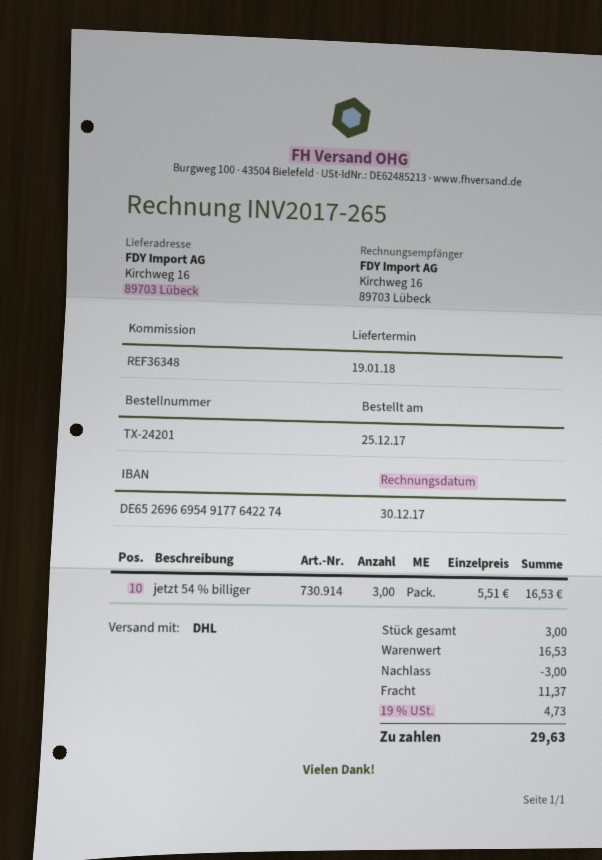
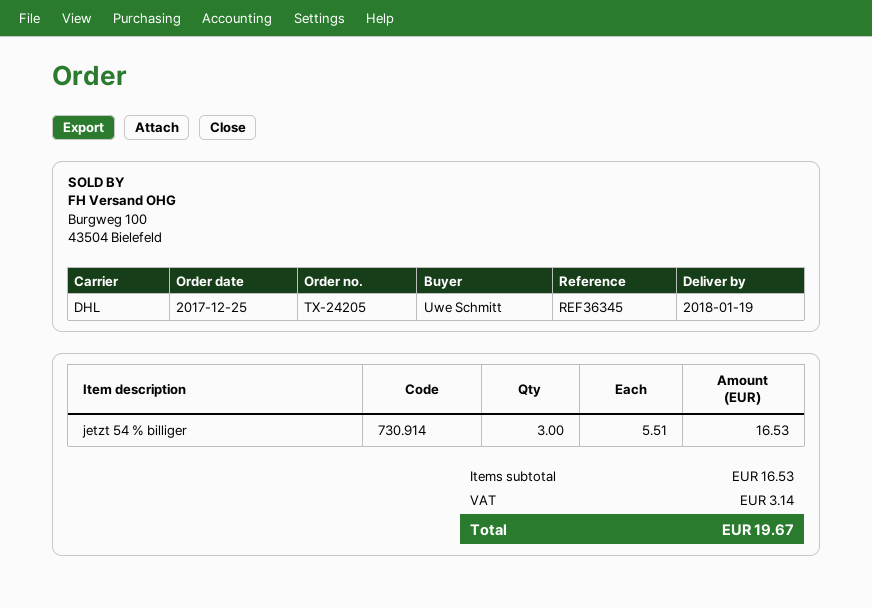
order number: TX-24201 -> TX-24205
reference: REF36348 -> REF36345
discount: 3.00 -> none
shipping: 11.37 -> none
tax: 4.73 -> 3.14
total: 29.63 -> 19.67

